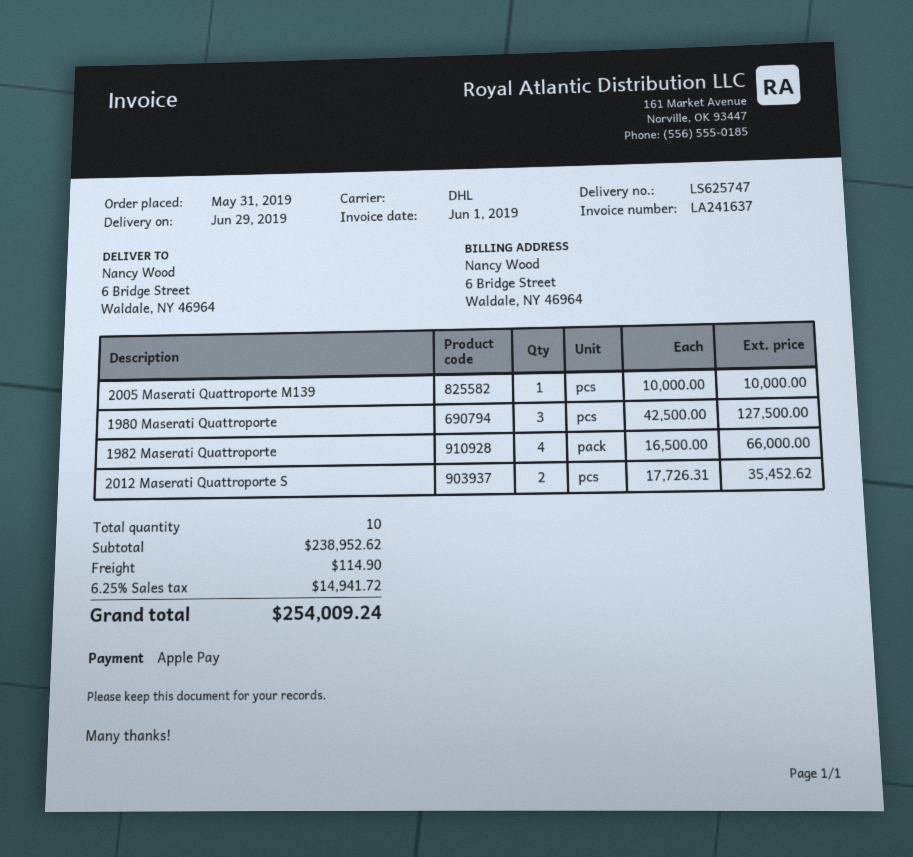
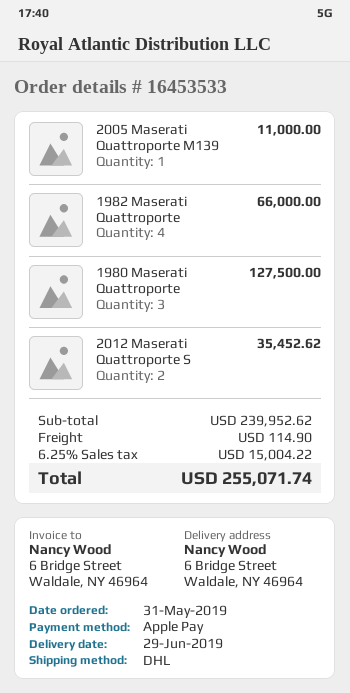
2005 Maserati Quattroporte M139: 1 for 10000.00 -> 1 for 11000.00
subtotal: 238952.62 -> 239952.62
tax: 6.25% = 14941.72 -> 6.25% = 15004.22
total: 254009.24 -> 255071.74

